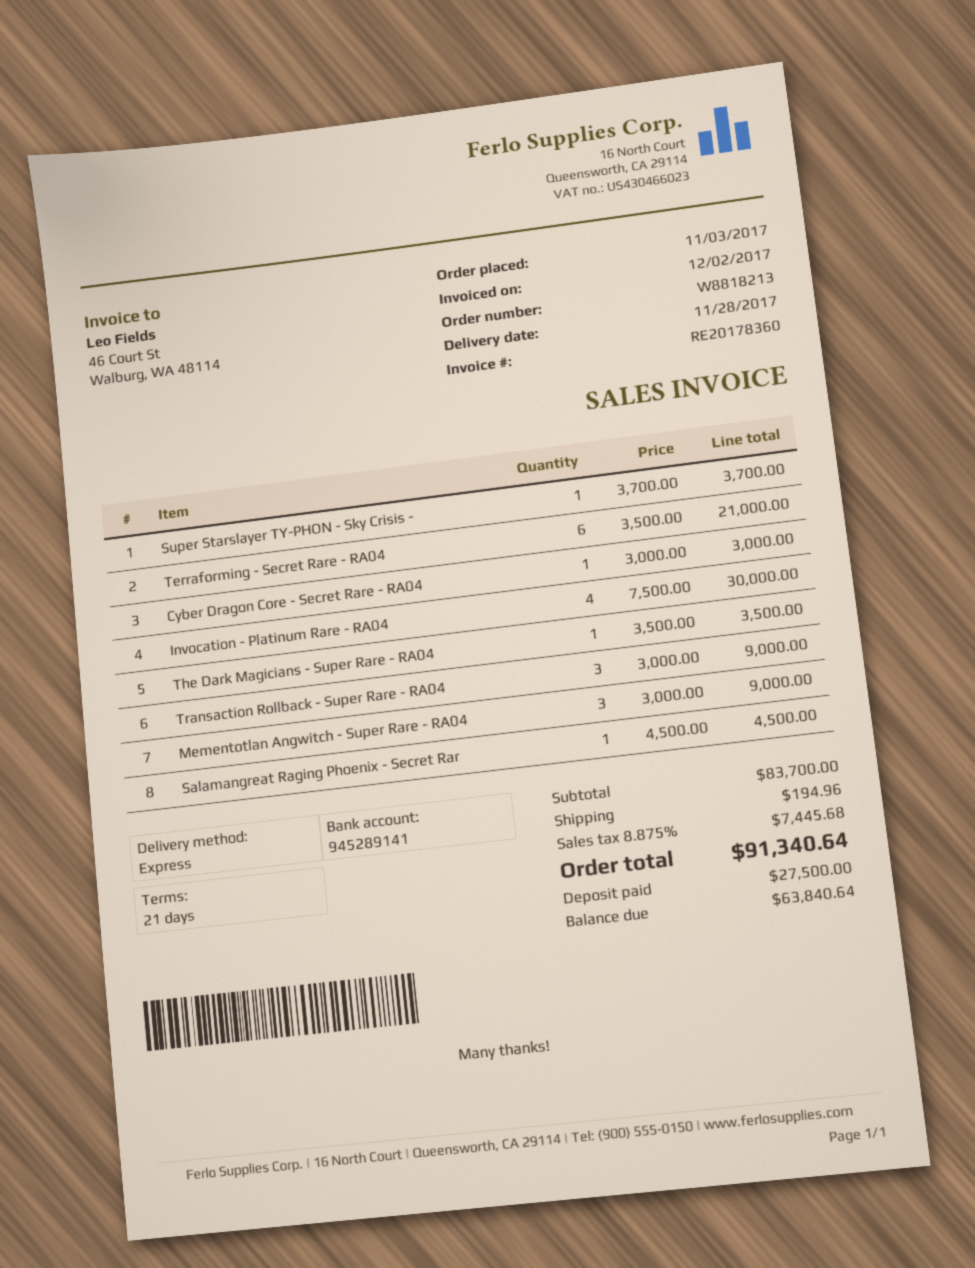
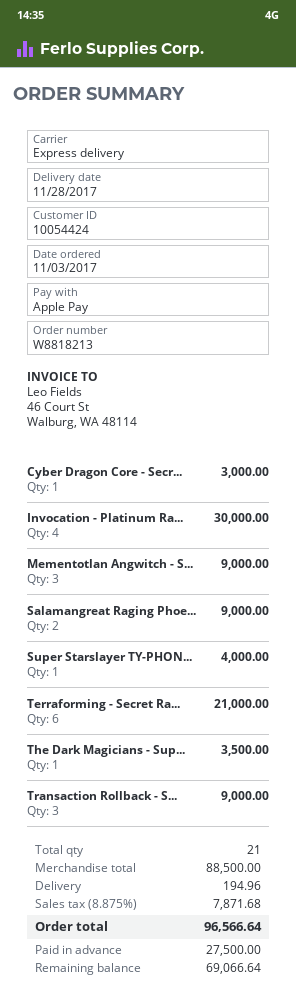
Super Starslayer TY-PHON - Sky Crisis -: 1 for 3700.00 -> 1 for 4000.00
Salamangreat Raging Phoenix - Secret Rar: 1 for 4500.00 -> 2 for 9000.00
subtotal: 83700.00 -> 88500.00
tax: 8.875% = 7445.68 -> 8.875% = 7871.68
total: 91340.64 -> 96566.64
balance: 63840.64 -> 69066.64

